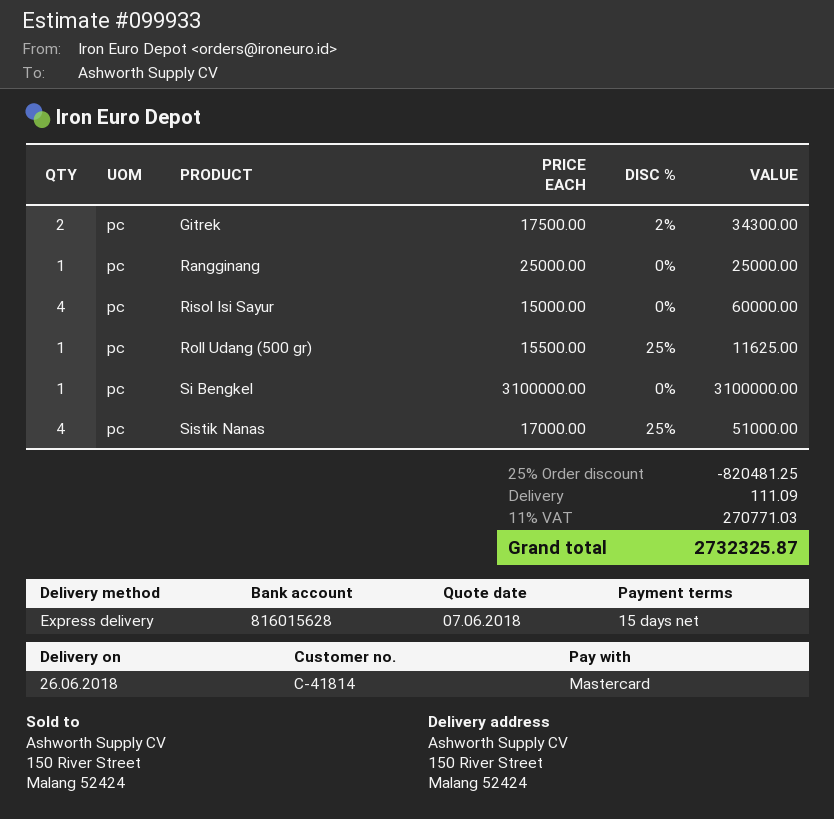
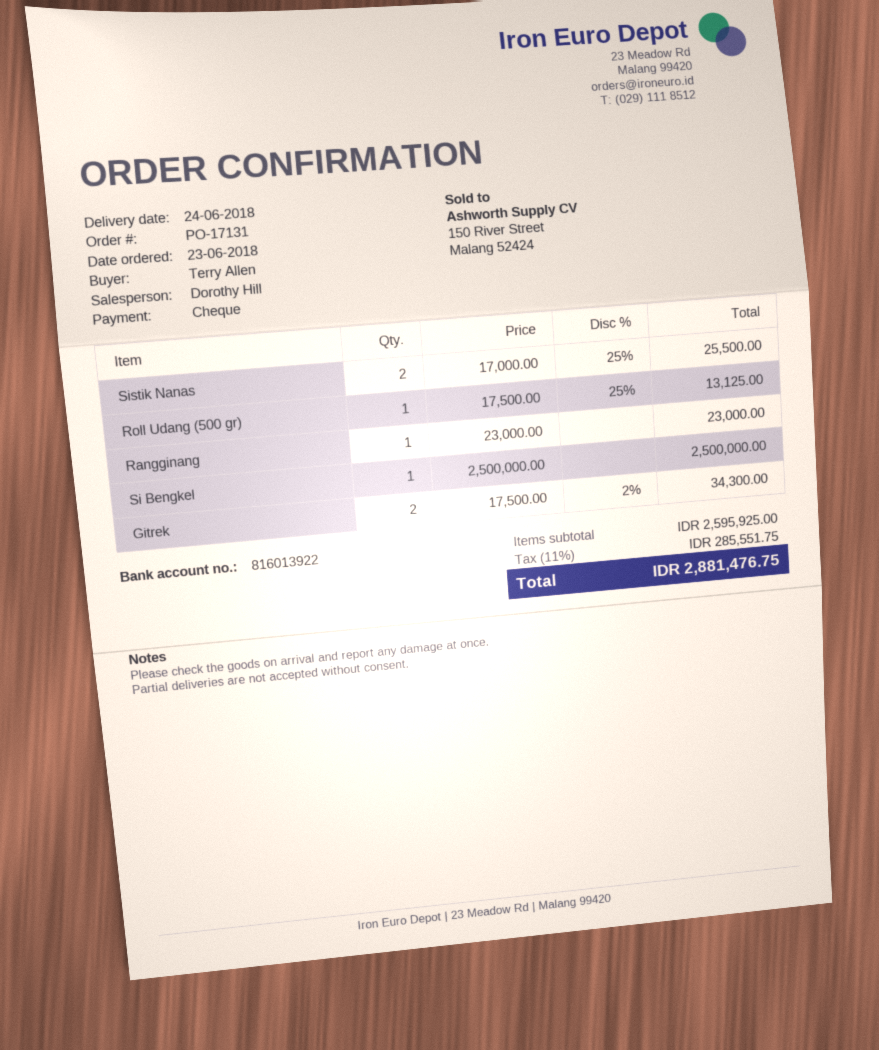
delivery date: 2018-06-26 -> 2018-06-24
payment method: Mastercard -> cheque
bank account: 816015628 -> 816013922
Rangginang: 1 x 25000.00 = 25000.00 -> 1 x 23000.00 = 23000.00
Risol Isi Sayur: 4 x 15000.00 = 60000.00 -> none
Roll Udang (500 gr): 1 x 15500.00 - 25% = 11625.00 -> 1 x 17500.00 - 25% = 13125.00
Si Bengkel: 1 x 3100000.00 = 3100000.00 -> 1 x 2500000.00 = 2500000.00
Sistik Nanas: 4 x 17000.00 - 25% = 51000.00 -> 2 x 17000.00 - 25% = 25500.00
discount: 25% = 820481.25 -> none
shipping: 111.09 -> none
tax: 11% = 270771.03 -> 11% = 285551.75
total: 2732325.87 -> 2881476.75

